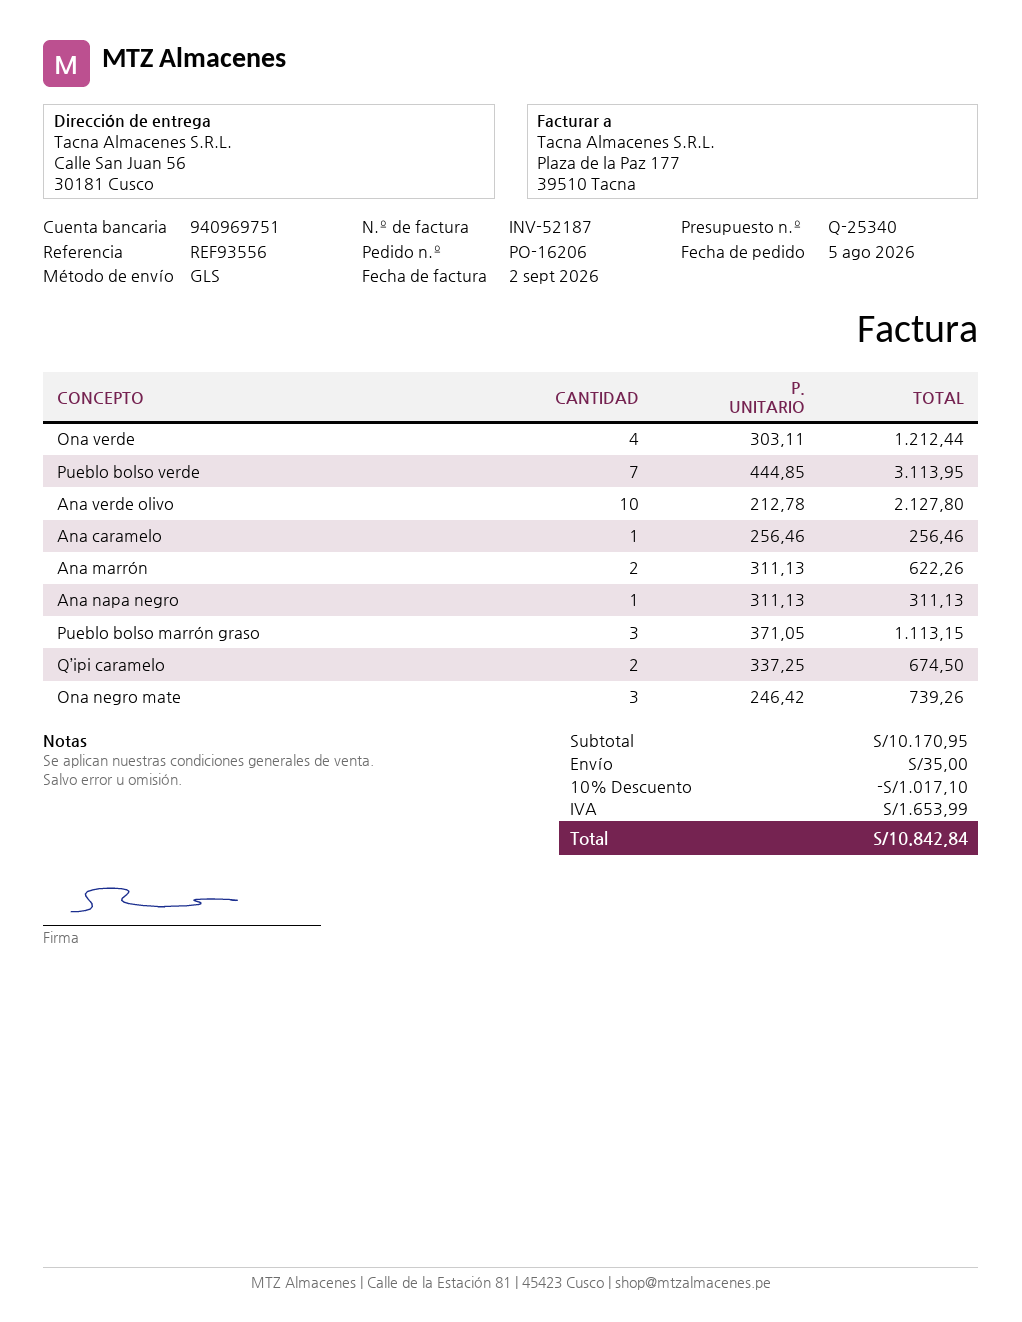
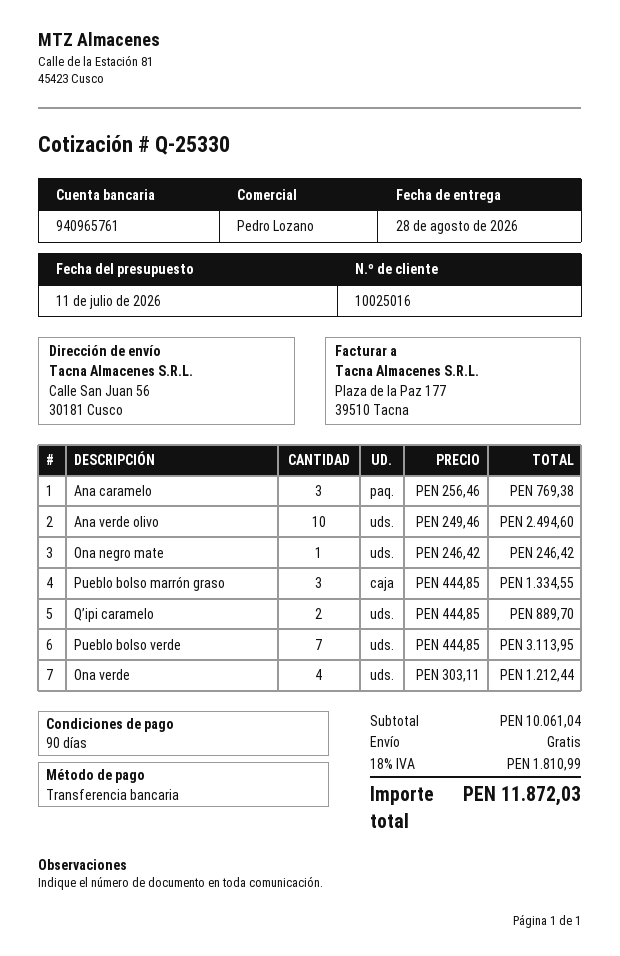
quote number: Q-25340 -> Q-25330
bank account: 940969751 -> 940965761
Ana verde olivo: 10 x 212.78 = 2127.80 -> 10 x 249.46 = 2494.60
Ana caramelo: 1 x 256.46 = 256.46 -> 3 x 256.46 = 769.38
Ana marrón: 2 x 311.13 = 622.26 -> none
Ana napa negro: 1 x 311.13 = 311.13 -> none
Pueblo bolso marrón graso: 3 x 371.05 = 1113.15 -> 3 x 444.85 = 1334.55
Q’ipi caramelo: 2 x 337.25 = 674.50 -> 2 x 444.85 = 889.70
Ona negro mate: 3 x 246.42 = 739.26 -> 1 x 246.42 = 246.42
subtotal: 10170.95 -> 10061.04
discount: 10% = 1017.10 -> none
shipping: 35.00 -> 0.00
tax: 1653.99 -> 1810.99
total: 10842.84 -> 11872.03

